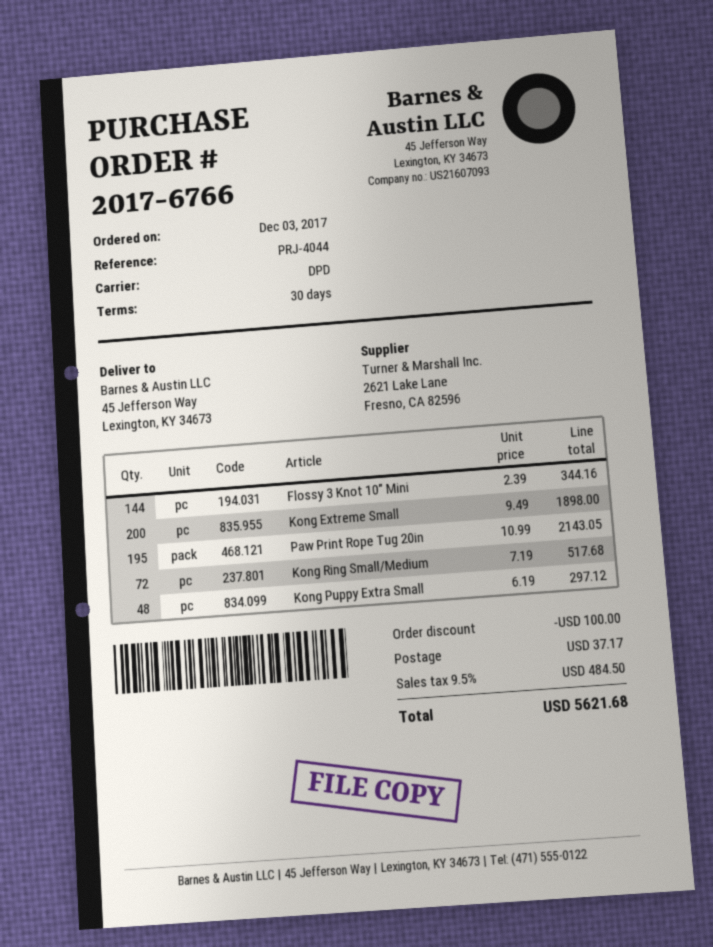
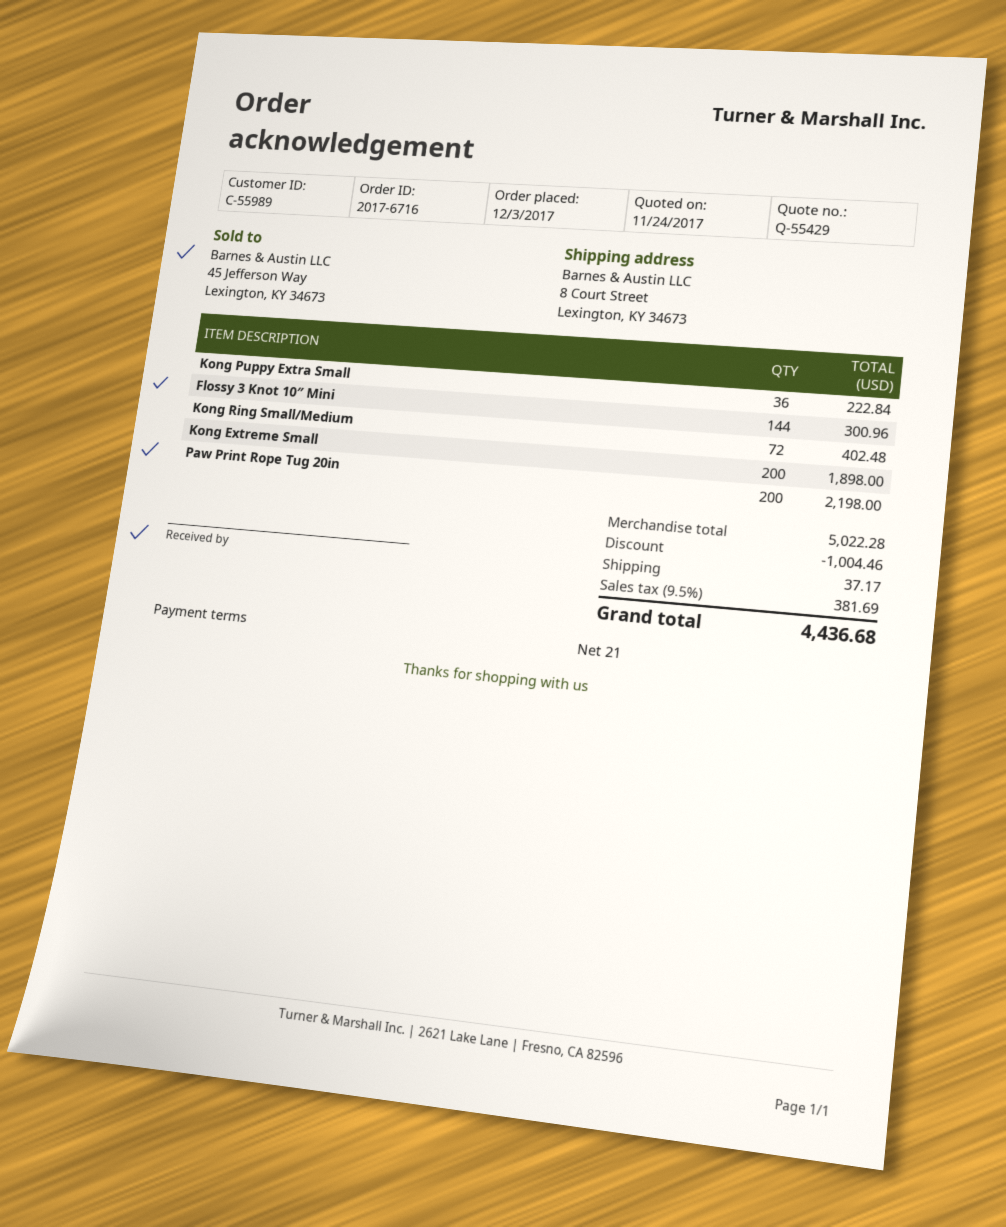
order number: 2017-6766 -> 2017-6716
payment terms: 30 days -> 21 days
ship to: 45 Jefferson Way, Lexington, KY 34673 -> 8 Court Street, Lexington, KY 34673
Flossy 3 Knot 10″ Mini: 144 for 344.16 -> 144 for 300.96
Paw Print Rope Tug 20in: 195 for 2143.05 -> 200 for 2198.00
Kong Ring Small/Medium: 72 for 517.68 -> 72 for 402.48
Kong Puppy Extra Small: 48 for 297.12 -> 36 for 222.84
discount: 100.00 -> 1004.46
tax: 9.5% = 484.50 -> 9.5% = 381.69
total: 5621.68 -> 4436.68

